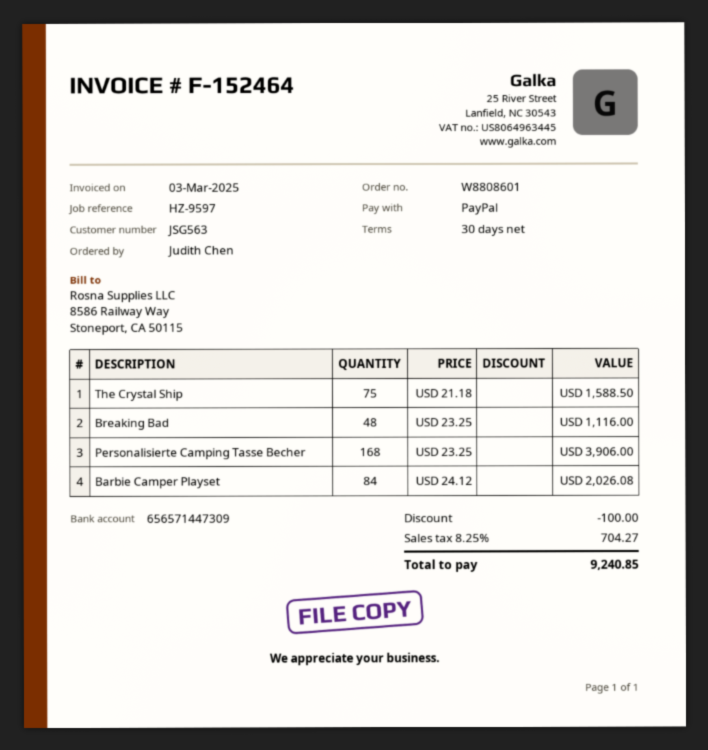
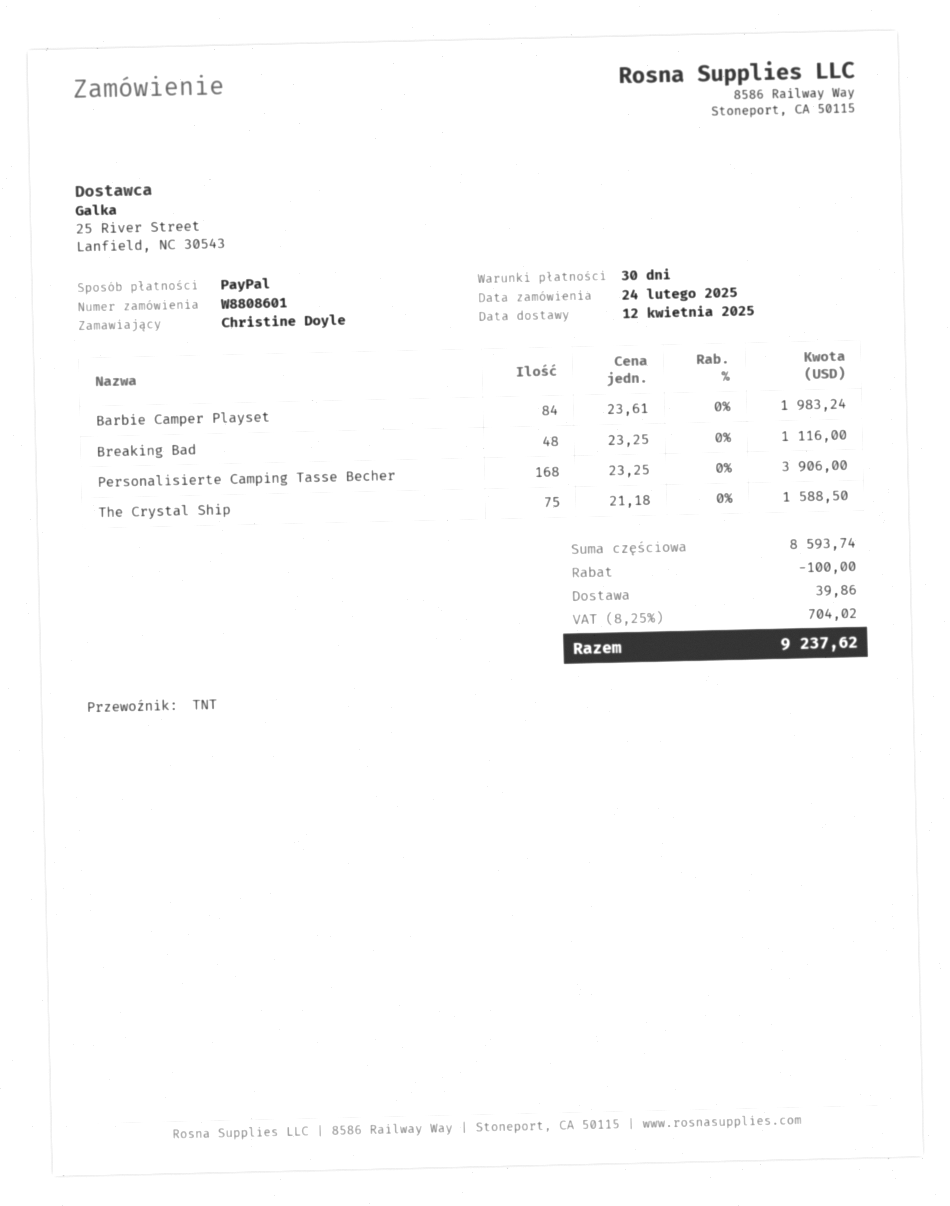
ordered by: Judith Chen -> Christine Doyle
Barbie Camper Playset: 84 x 24.12 = 2026.08 -> 84 x 23.61 = 1983.24
shipping: none -> 39.86
tax: 8.25% = 704.27 -> 8.25% = 704.02
total: 9240.85 -> 9237.62

